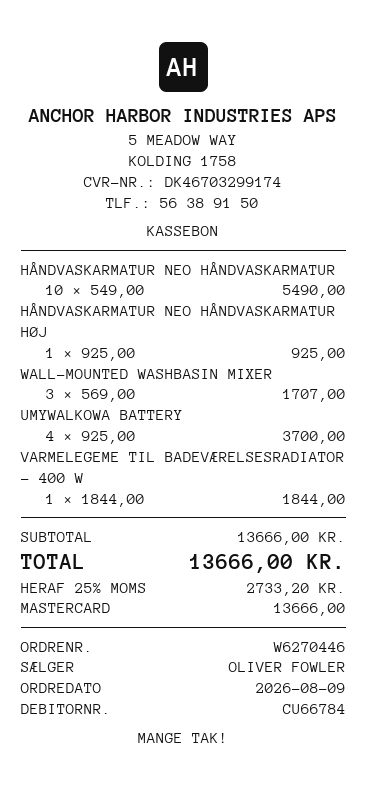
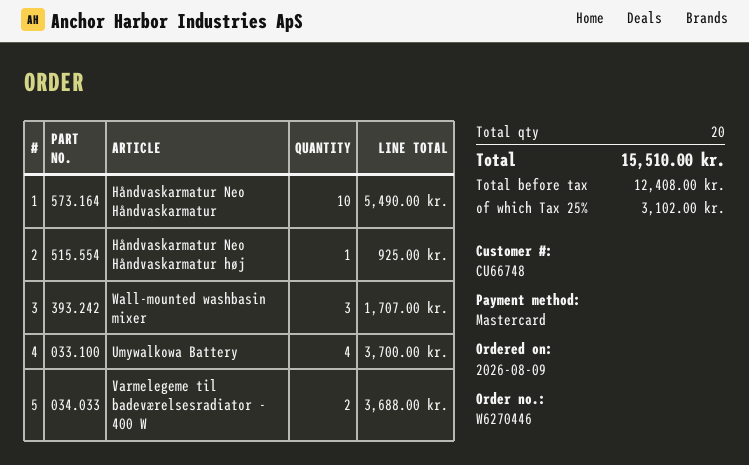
customer number: CU66784 -> CU66748
VARMELEGEME TIL BADEVÆRELSESRADIATOR - 400 W: 1 for 1844.00 -> 2 for 3688.00
tax: 25% = 2733.20 -> 25% = 3102.00
total: 13666.00 -> 15510.00

